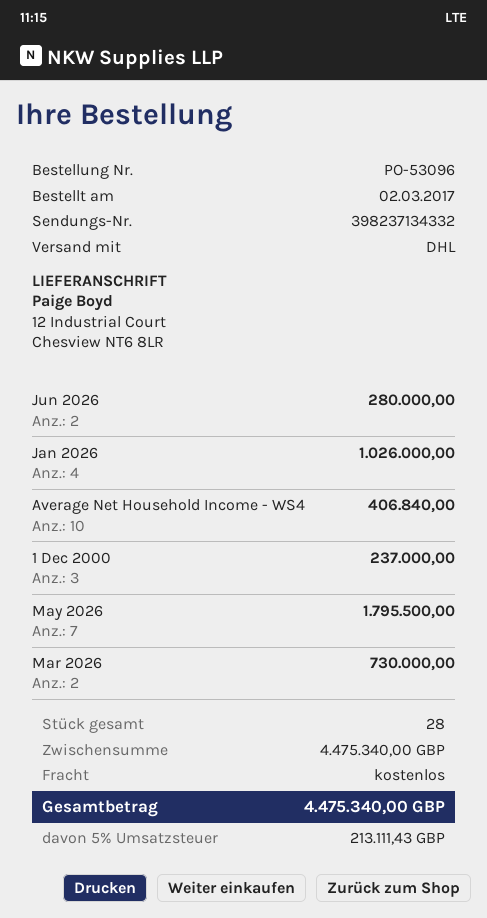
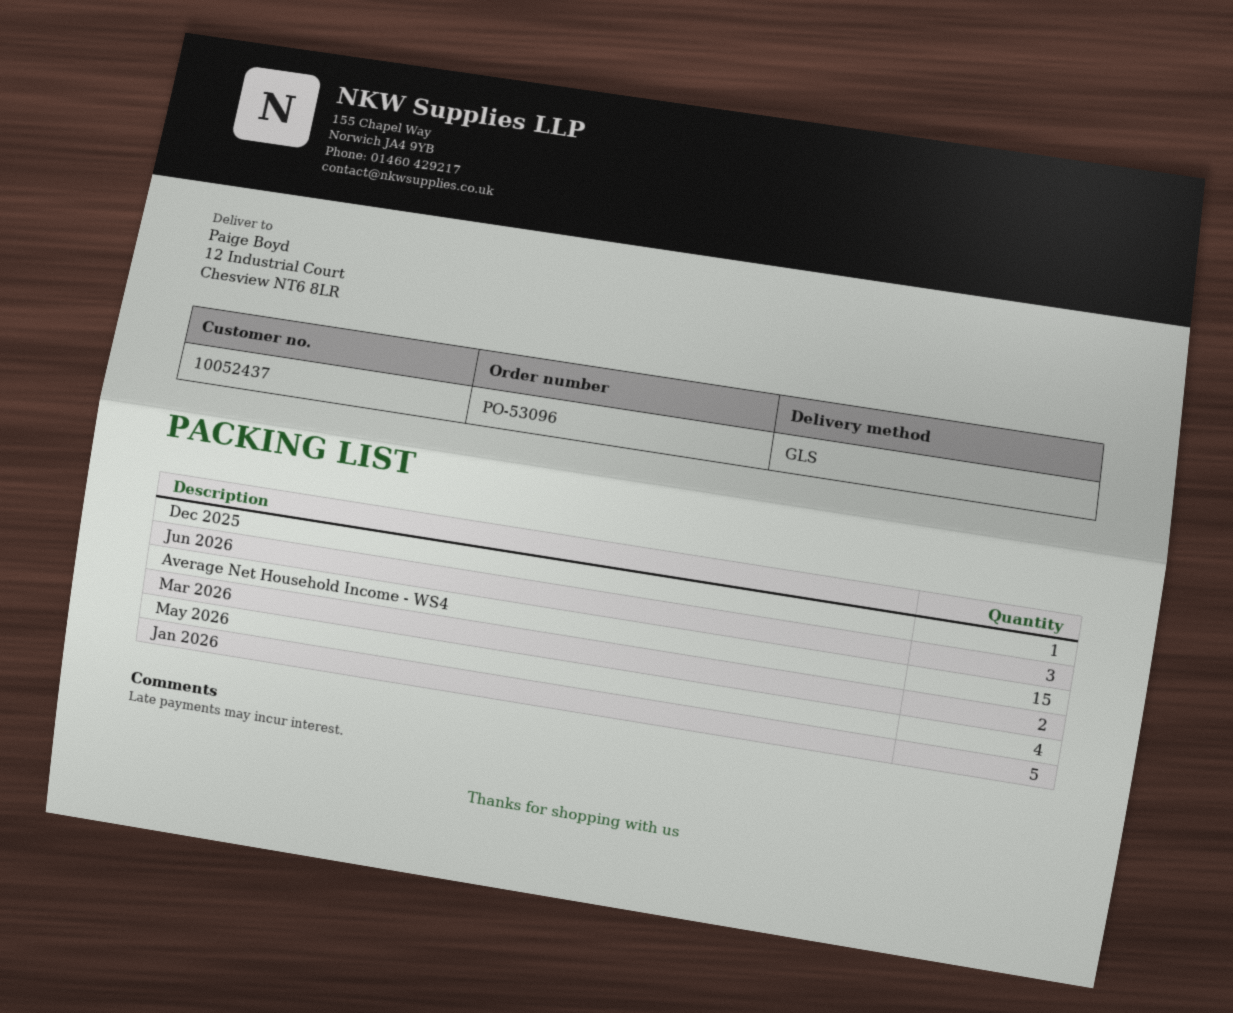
shipping method: DHL -> GLS
Jun 2026: 2 -> 3
Jan 2026: 4 -> 5
Average Net Household Income - WS4: 10 -> 15
1 Dec 2000: 3 -> none
May 2026: 7 -> 4
Dec 2025: none -> 1

